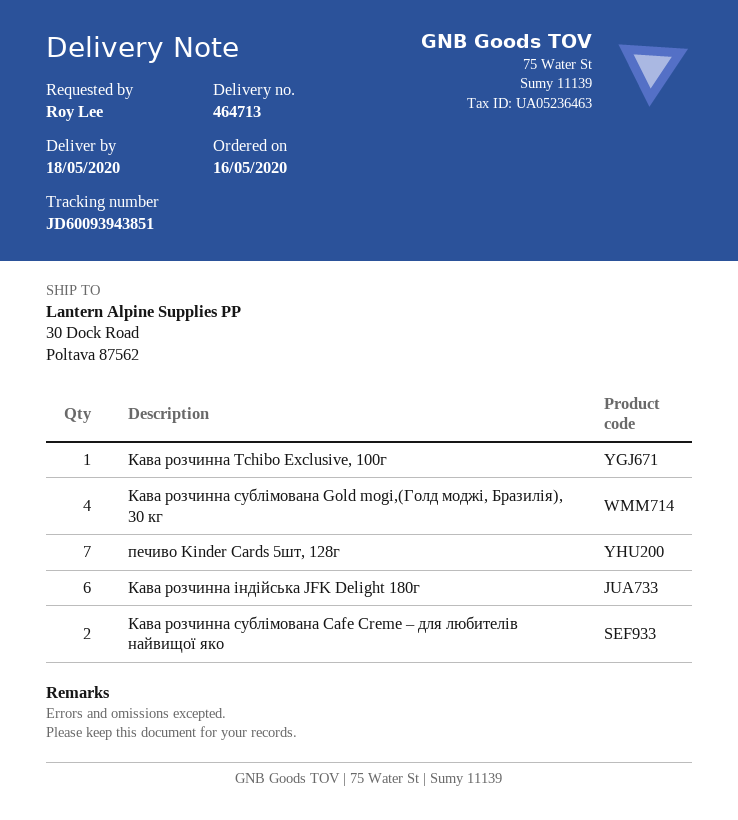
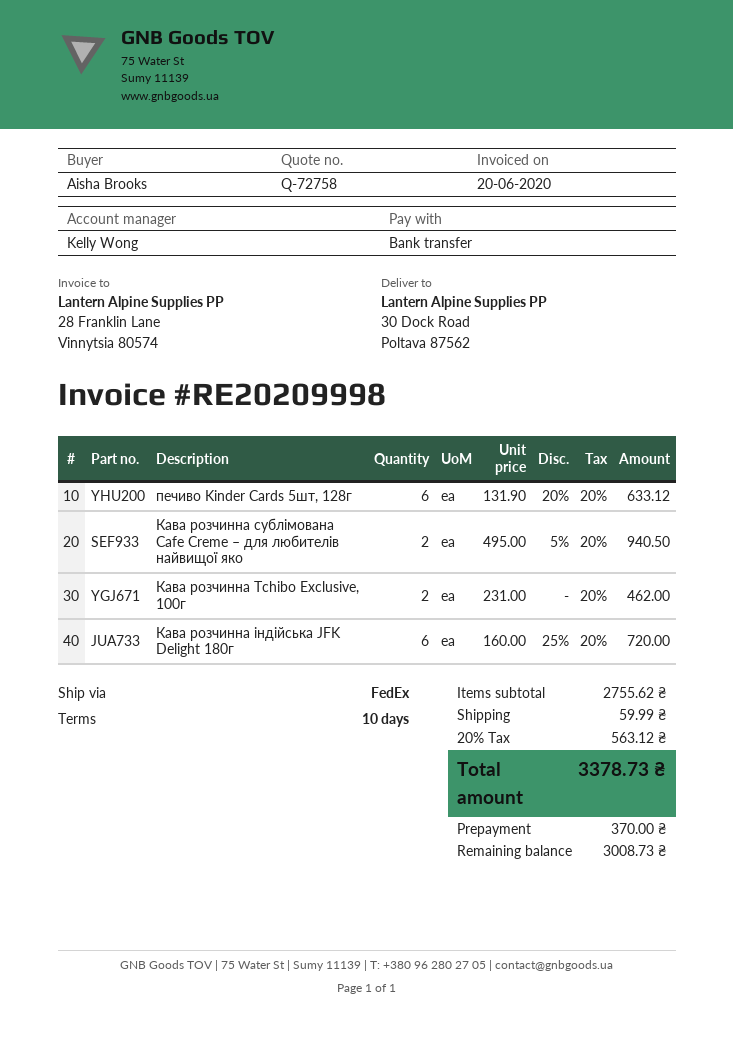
ordered by: Roy Lee -> Aisha Brooks
Кава розчинна Tchibo Exclusive, 100г: 1 -> 2
Кава розчинна сублімована Gold mogi,(Голд моджі, Бразилія), 30 кг: 4 -> none
печиво Kinder Cards 5шт, 128г: 7 -> 6

